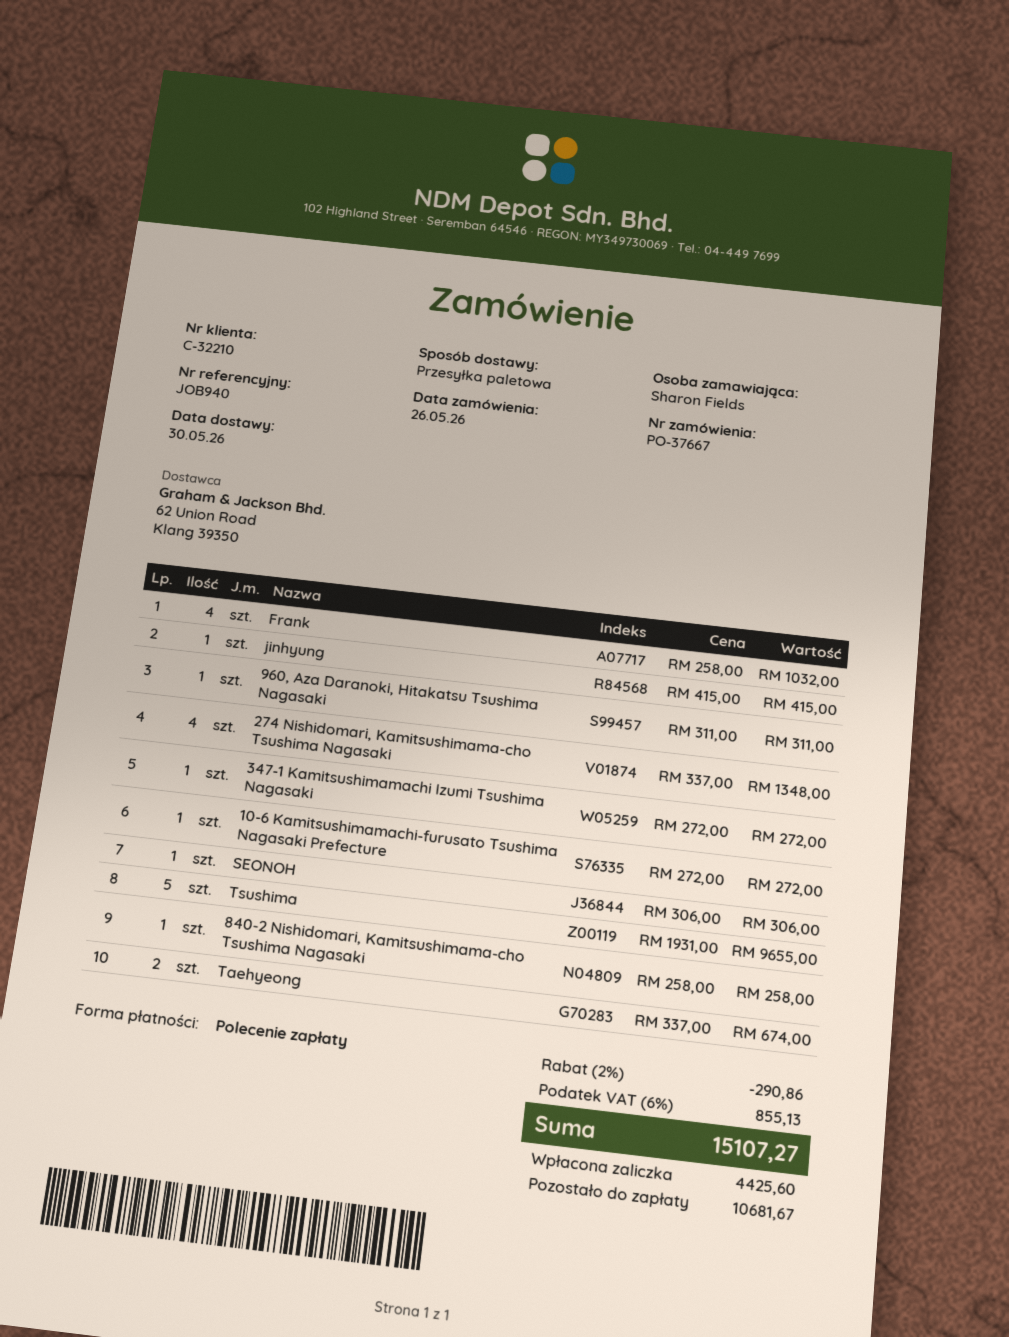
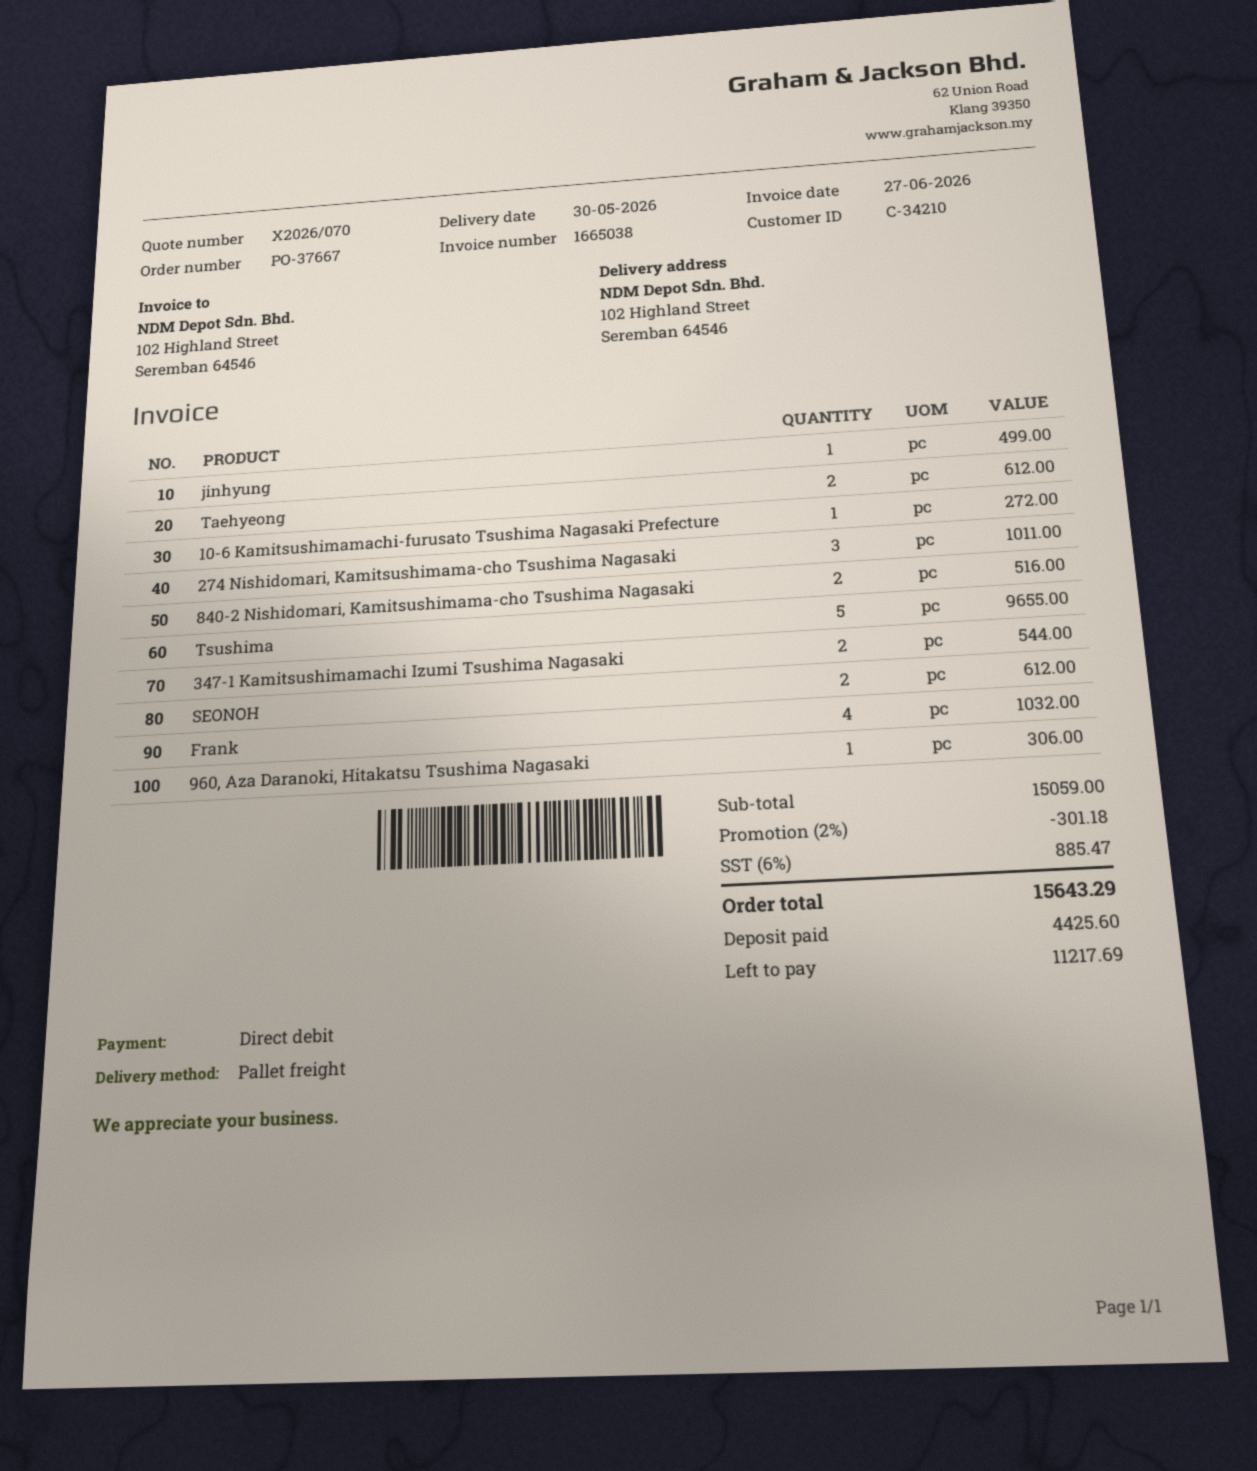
customer number: C-32210 -> C-34210
jinhyung: 1 for 415.00 -> 1 for 499.00
960, Aza Daranoki, Hitakatsu Tsushima Nagasaki: 1 for 311.00 -> 1 for 306.00
274 Nishidomari, Kamitsushimama-cho Tsushima Nagasaki: 4 for 1348.00 -> 3 for 1011.00
347-1 Kamitsushimamachi Izumi Tsushima Nagasaki: 1 for 272.00 -> 2 for 544.00
SEONOH: 1 for 306.00 -> 2 for 612.00
840-2 Nishidomari, Kamitsushimama-cho Tsushima Nagasaki: 1 for 258.00 -> 2 for 516.00
Taehyeong: 2 for 674.00 -> 2 for 612.00
discount: 2% = 290.86 -> 2% = 301.18
tax: 6% = 855.13 -> 6% = 885.47
total: 15107.27 -> 15643.29
balance: 10681.67 -> 11217.69

